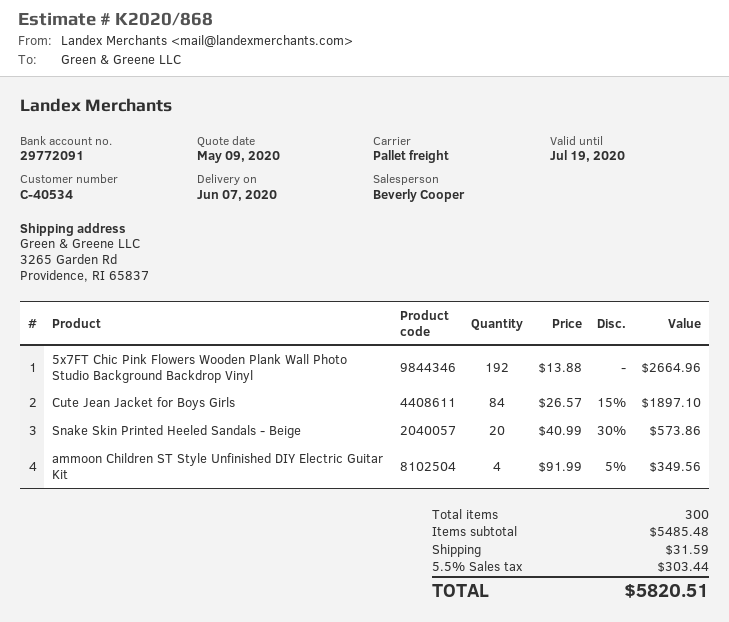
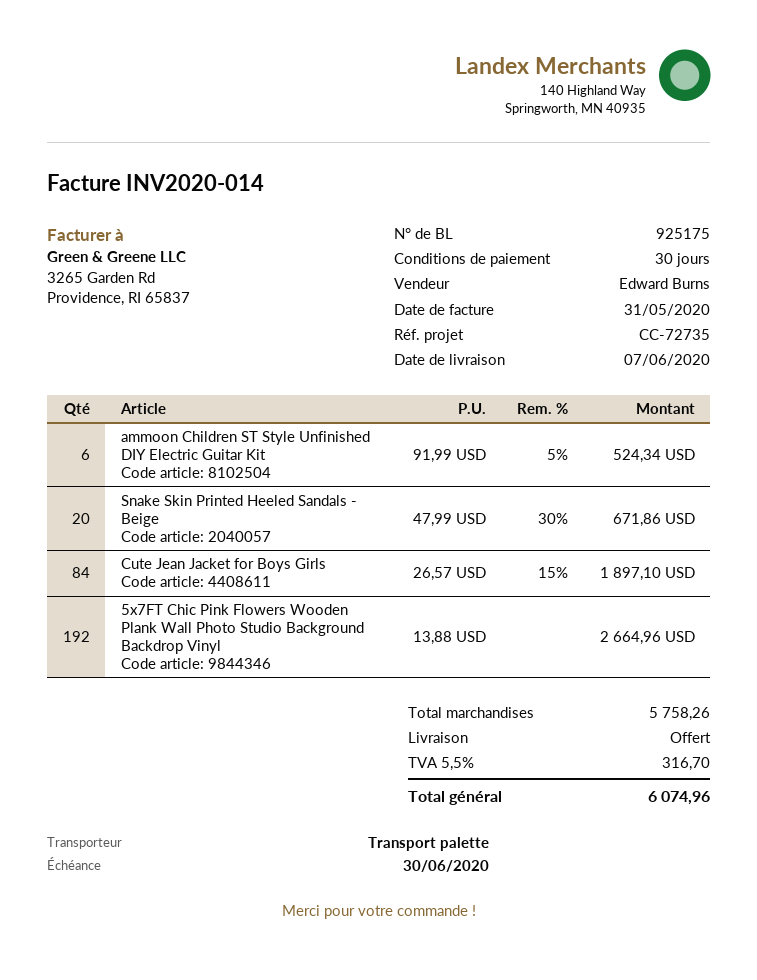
sales rep: Beverly Cooper -> Edward Burns
Snake Skin Printed Heeled Sandals - Beige: 20 x 40.99 - 30% = 573.86 -> 20 x 47.99 - 30% = 671.86
ammoon Children ST Style Unfinished DIY Electric Guitar Kit: 4 x 91.99 - 5% = 349.56 -> 6 x 91.99 - 5% = 524.34
subtotal: 5485.48 -> 5758.26
shipping: 31.59 -> 0.00
tax: 5.5% = 303.44 -> 5.5% = 316.70
total: 5820.51 -> 6074.96

